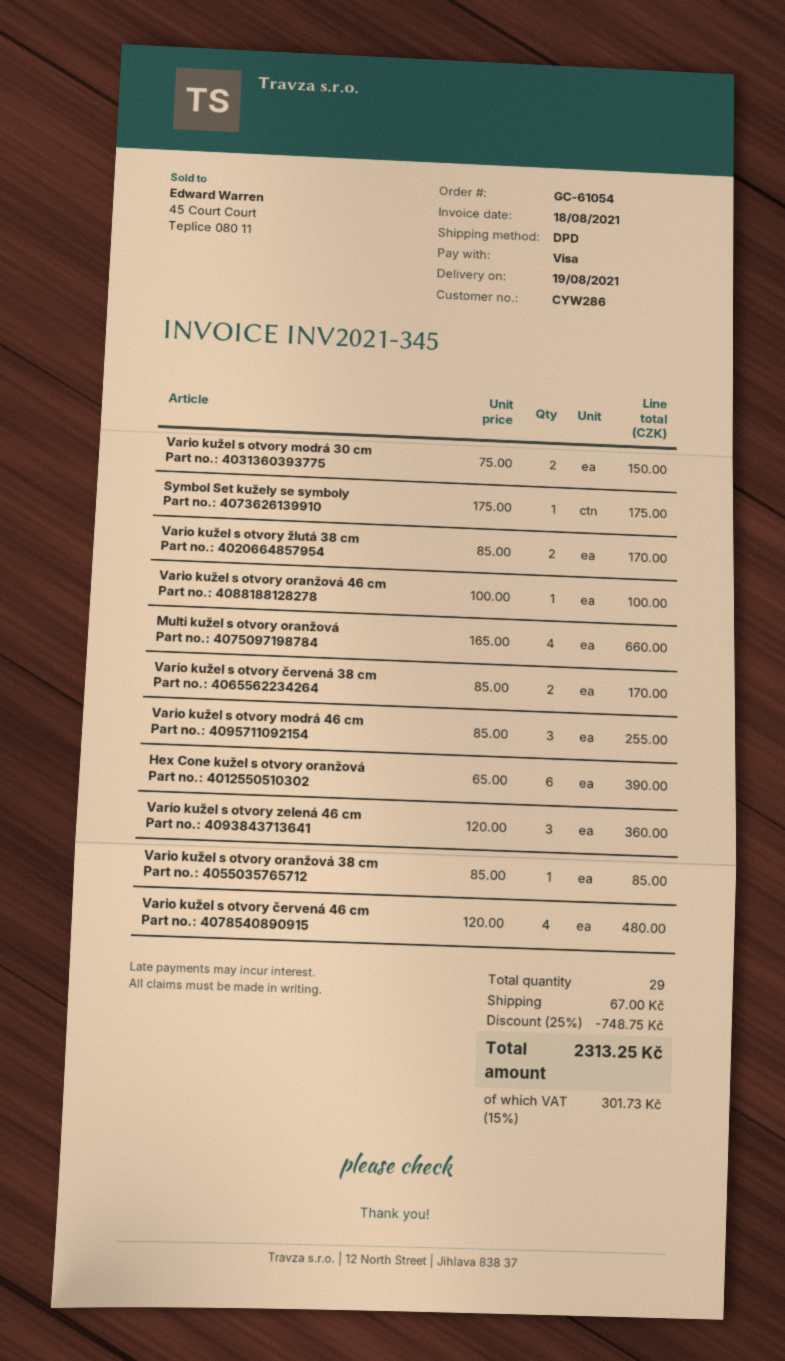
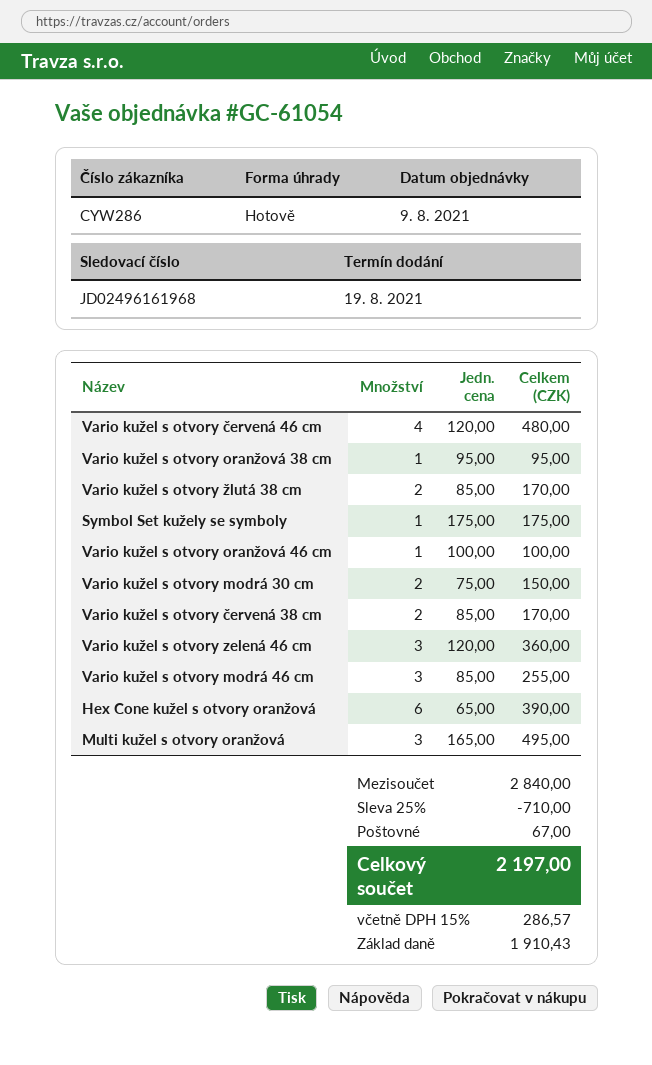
payment method: Visa -> cash
Multi kužel s otvory oranžová: 4 x 165.00 = 660.00 -> 3 x 165.00 = 495.00
Vario kužel s otvory oranžová 38 cm: 1 x 85.00 = 85.00 -> 1 x 95.00 = 95.00
discount: 25% = 748.75 -> 25% = 710.00
tax: 15% = 301.73 -> 15% = 286.57
total: 2313.25 -> 2197.00

